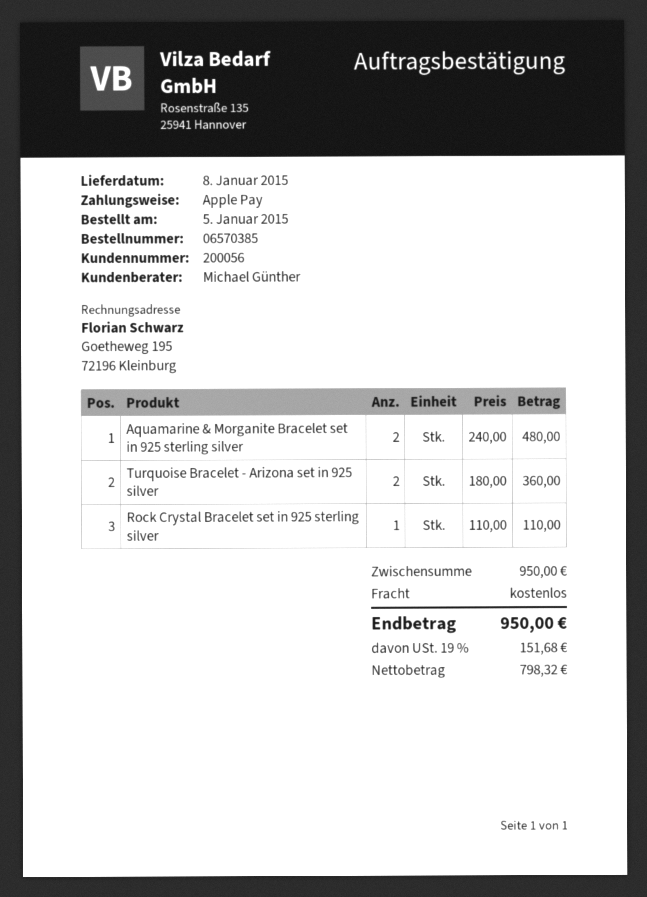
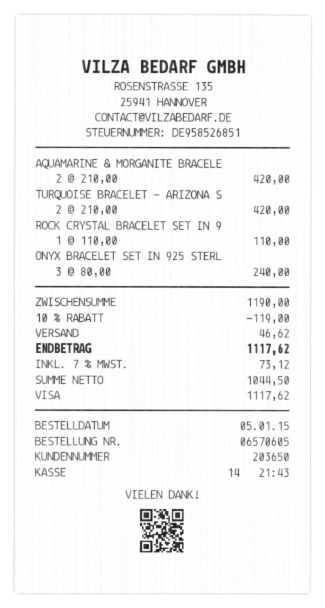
order number: 06570385 -> 06570605
customer number: 200056 -> 203650
payment method: Apple Pay -> Visa
Aquamarine & Morganite Bracelet set in 925 sterling silver: 2 x 240.00 = 480.00 -> 2 x 210.00 = 420.00
Turquoise Bracelet - Arizona set in 925 silver: 2 x 180.00 = 360.00 -> 2 x 210.00 = 420.00
ONYX BRACELET SET IN 925 STERL: none -> 3 x 80.00 = 240.00
subtotal: 950.00 -> 1190.00
discount: none -> 10% = 119.00
shipping: 0.00 -> 46.62
net: 798.32 -> 1044.50
tax: 19% = 151.68 -> 7% = 73.12
total: 950.00 -> 1117.62

